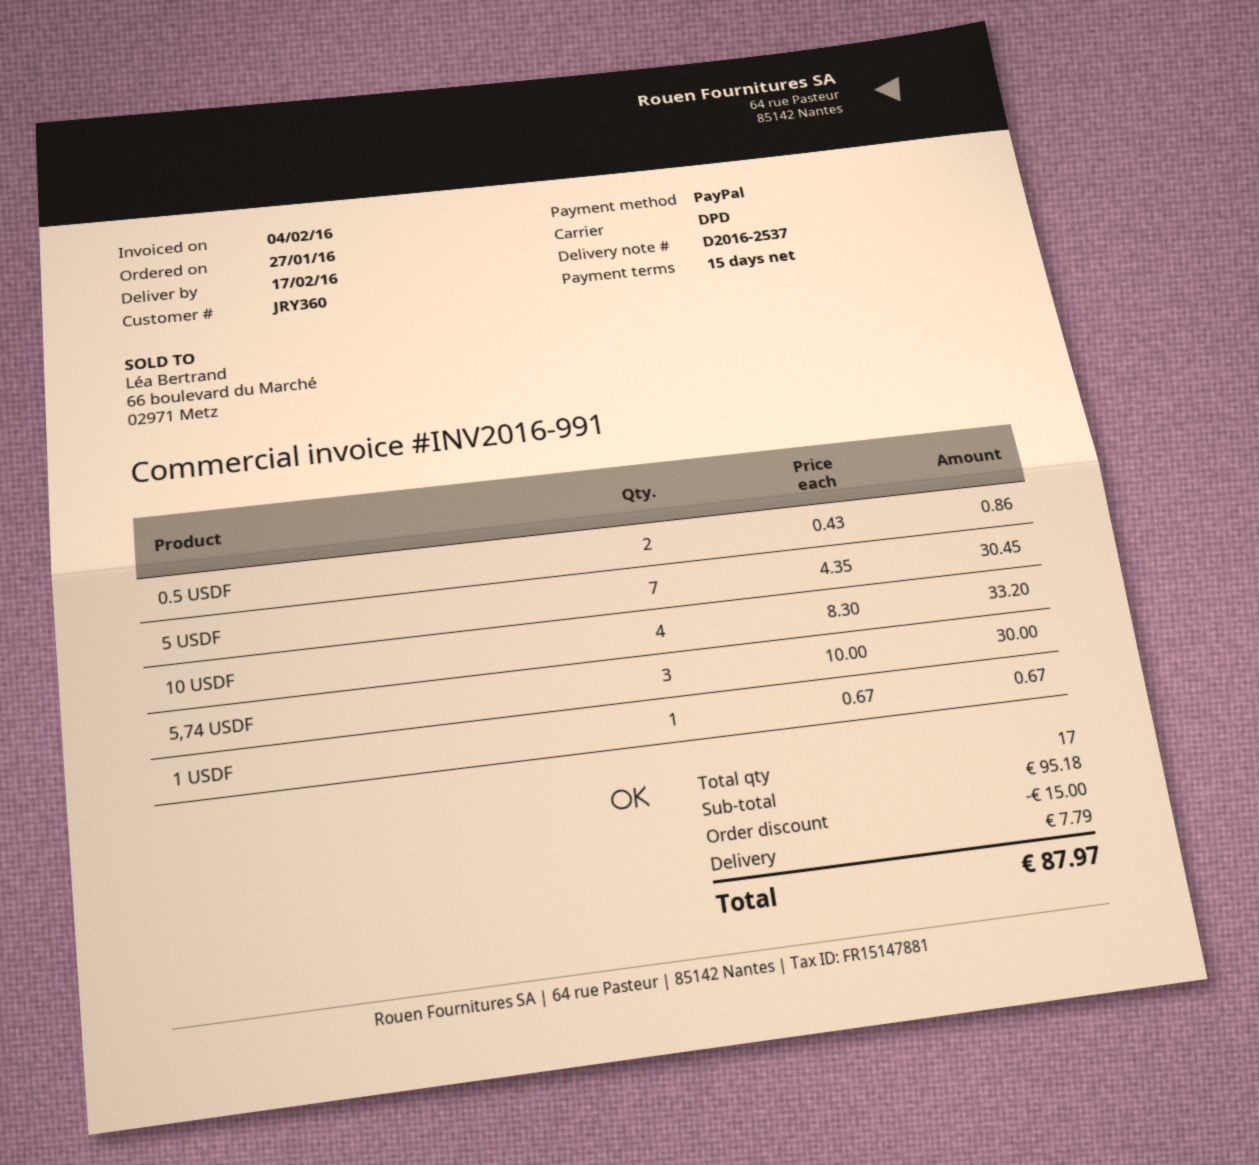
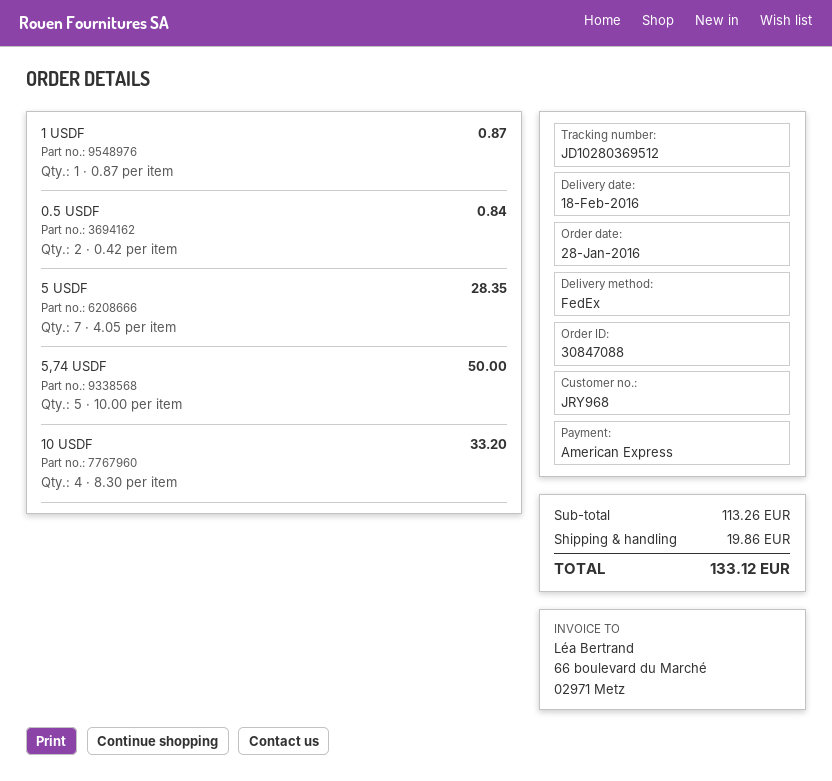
order date: 2016-01-27 -> 2016-01-28
delivery date: 2016-02-17 -> 2016-02-18
customer number: JRY360 -> JRY968
payment method: PayPal -> American Express
shipping method: DPD -> FedEx
0.5 USDF: 2 x 0.43 = 0.86 -> 2 x 0.42 = 0.84
5 USDF: 7 x 4.35 = 30.45 -> 7 x 4.05 = 28.35
5,74 USDF: 3 x 10.00 = 30.00 -> 5 x 10.00 = 50.00
1 USDF: 1 x 0.67 = 0.67 -> 1 x 0.87 = 0.87
subtotal: 95.18 -> 113.26
discount: 15.00 -> none
shipping: 7.79 -> 19.86
total: 87.97 -> 133.12

